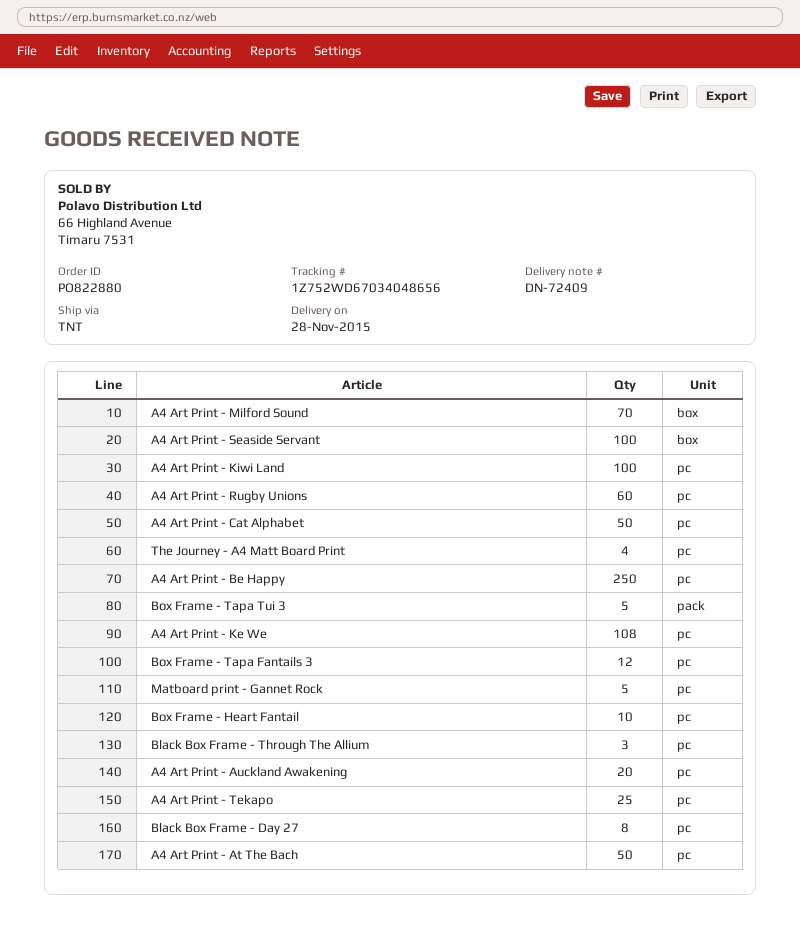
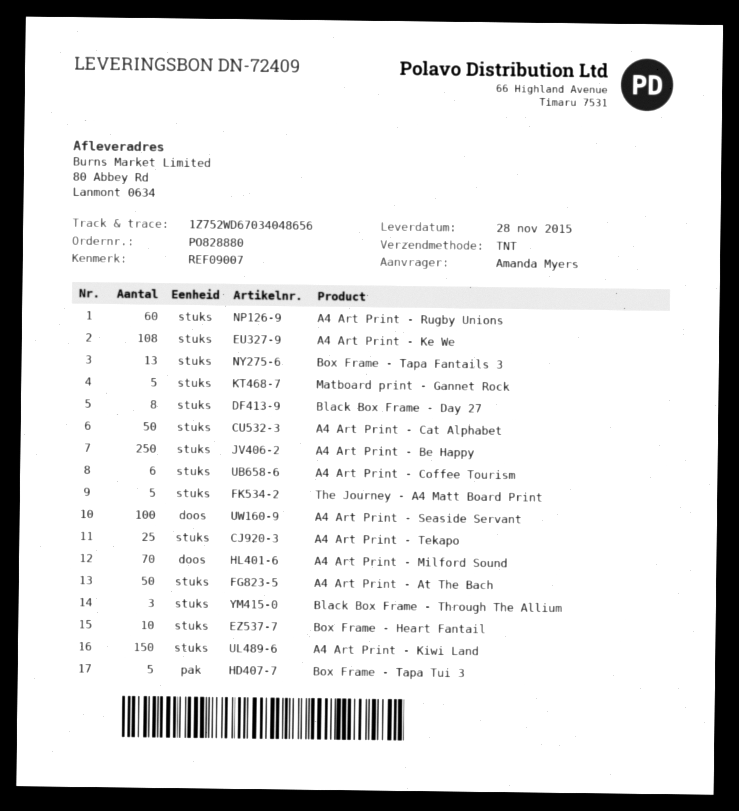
order number: PO822880 -> PO828880
A4 Art Print - Kiwi Land: 100 -> 150
The Journey - A4 Matt Board Print: 4 -> 5
Box Frame - Tapa Fantails 3: 12 -> 13
A4 Art Print - Auckland Awakening: 20 -> none
A4 Art Print - Coffee Tourism: none -> 6

